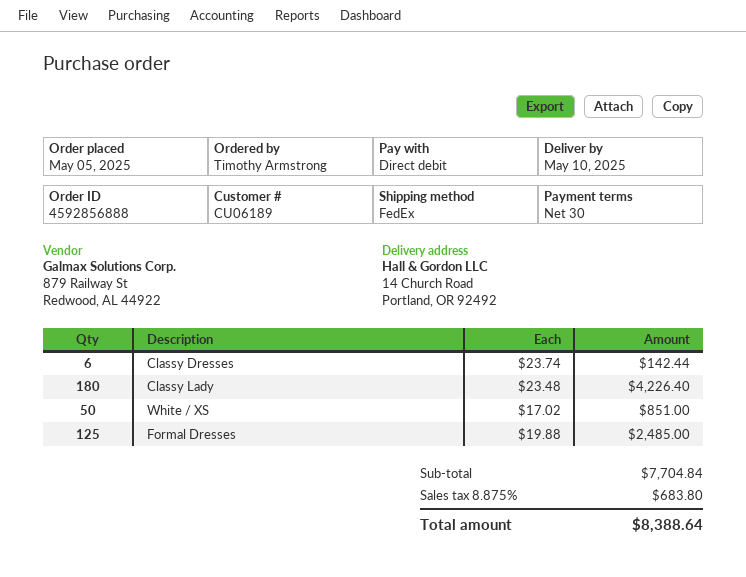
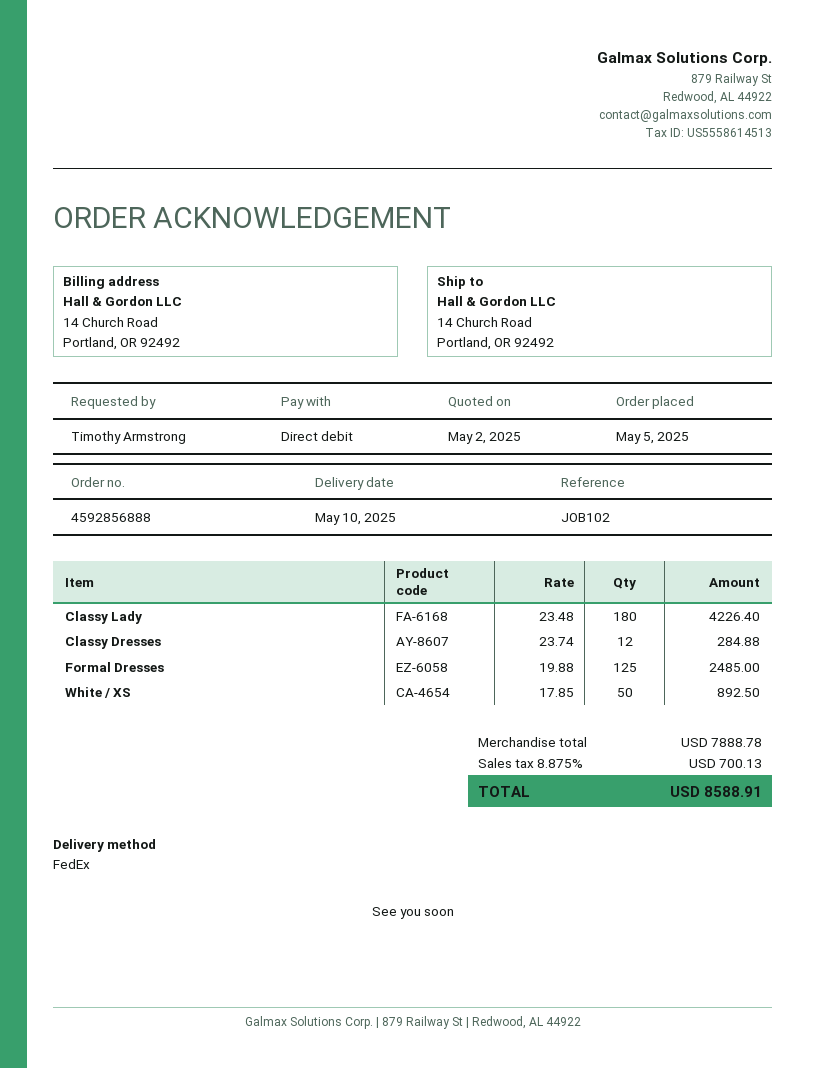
Classy Dresses: 6 x 23.74 = 142.44 -> 12 x 23.74 = 284.88
White / XS: 50 x 17.02 = 851.00 -> 50 x 17.85 = 892.50
subtotal: 7704.84 -> 7888.78
tax: 8.875% = 683.80 -> 8.875% = 700.13
total: 8388.64 -> 8588.91

